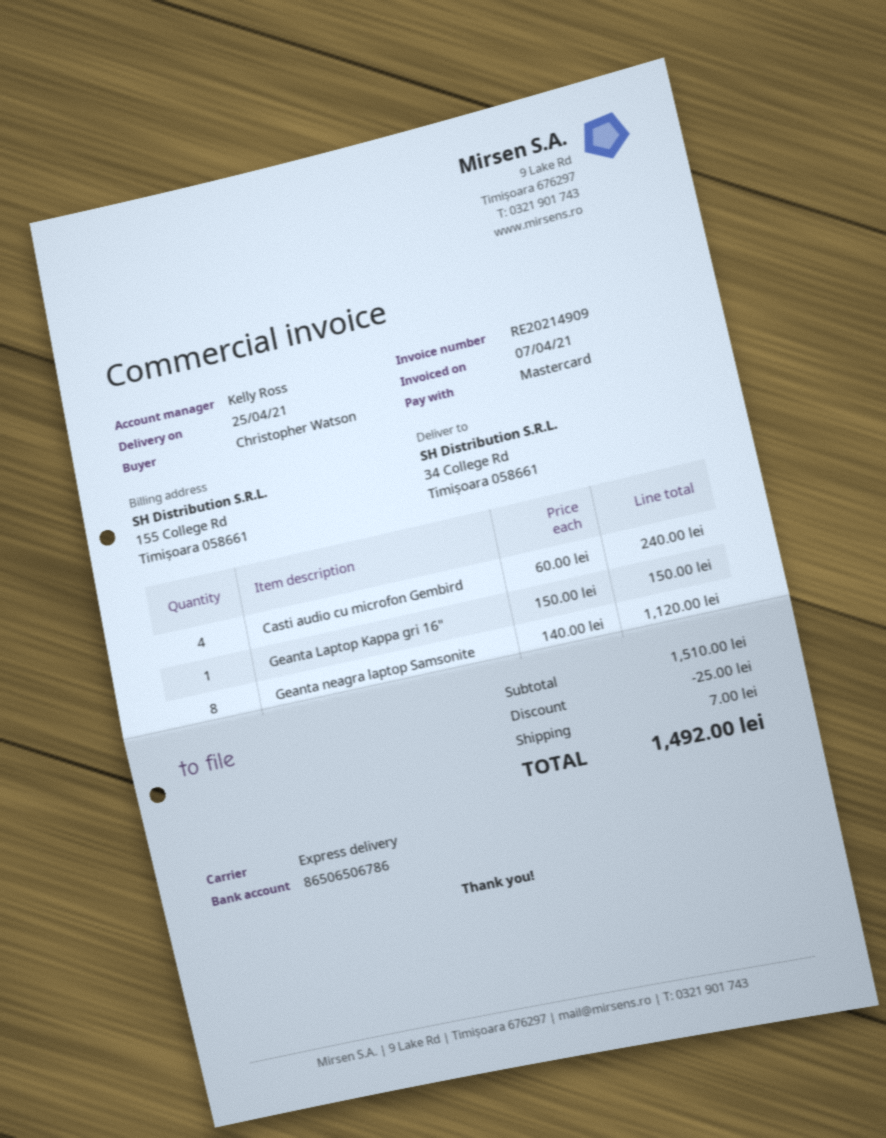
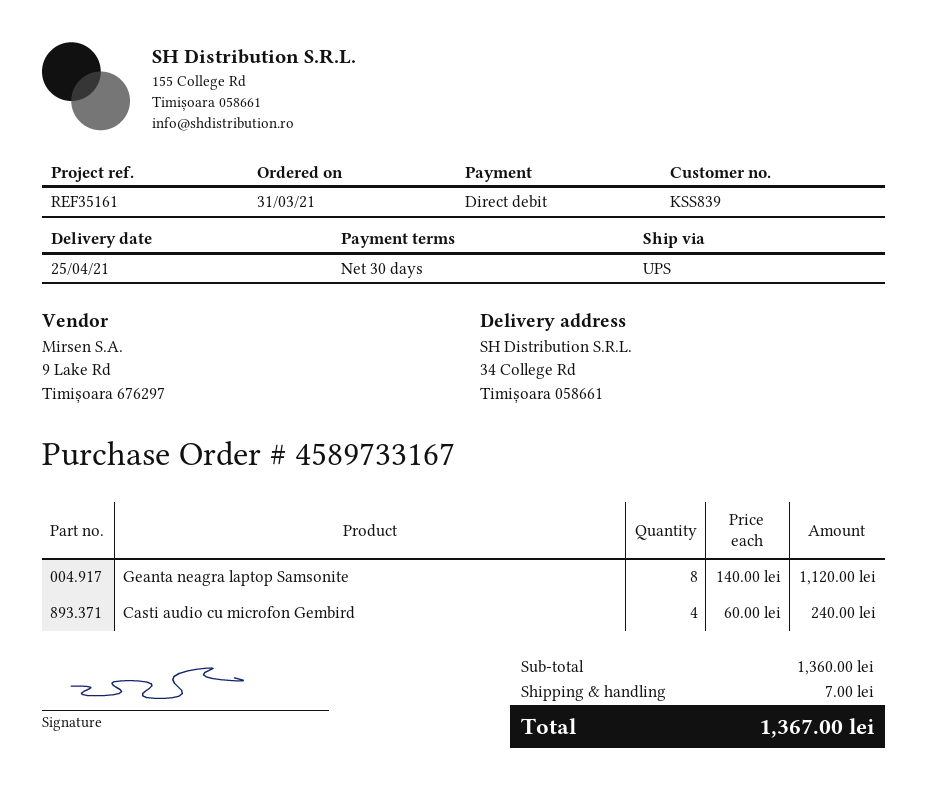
payment method: Mastercard -> direct debit
shipping method: express -> UPS
Geanta Laptop Kappa gri 16": 1 x 150.00 = 150.00 -> none
subtotal: 1510.00 -> 1360.00
discount: 25.00 -> none
total: 1492.00 -> 1367.00

